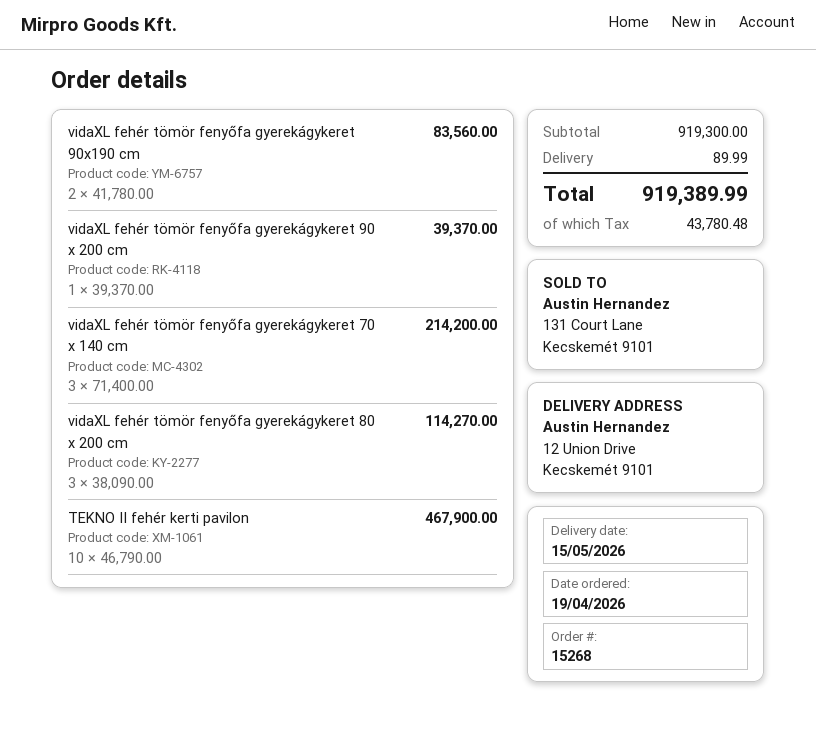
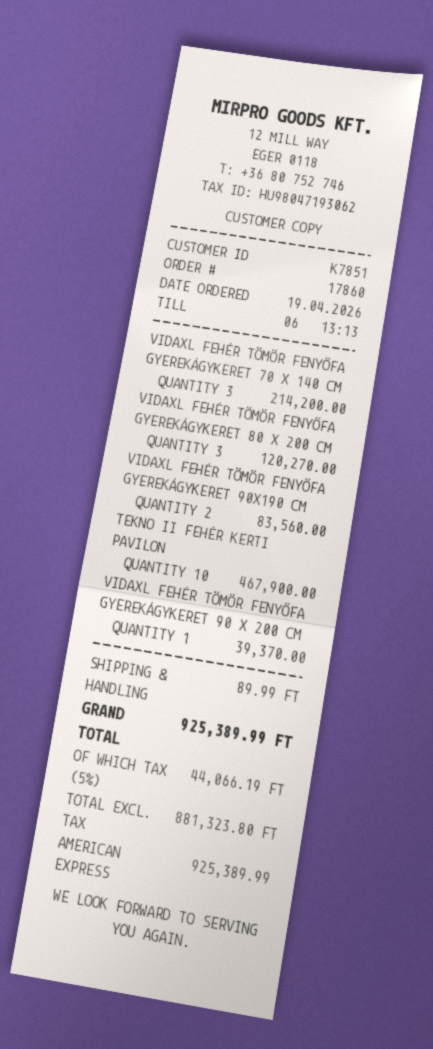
order number: 15268 -> 17860
vidaXL fehér tömör fenyőfa gyerekágykeret 80 x 200 cm: 3 for 114270.00 -> 3 for 120270.00
tax: 43780.48 -> 44066.19
total: 919389.99 -> 925389.99

